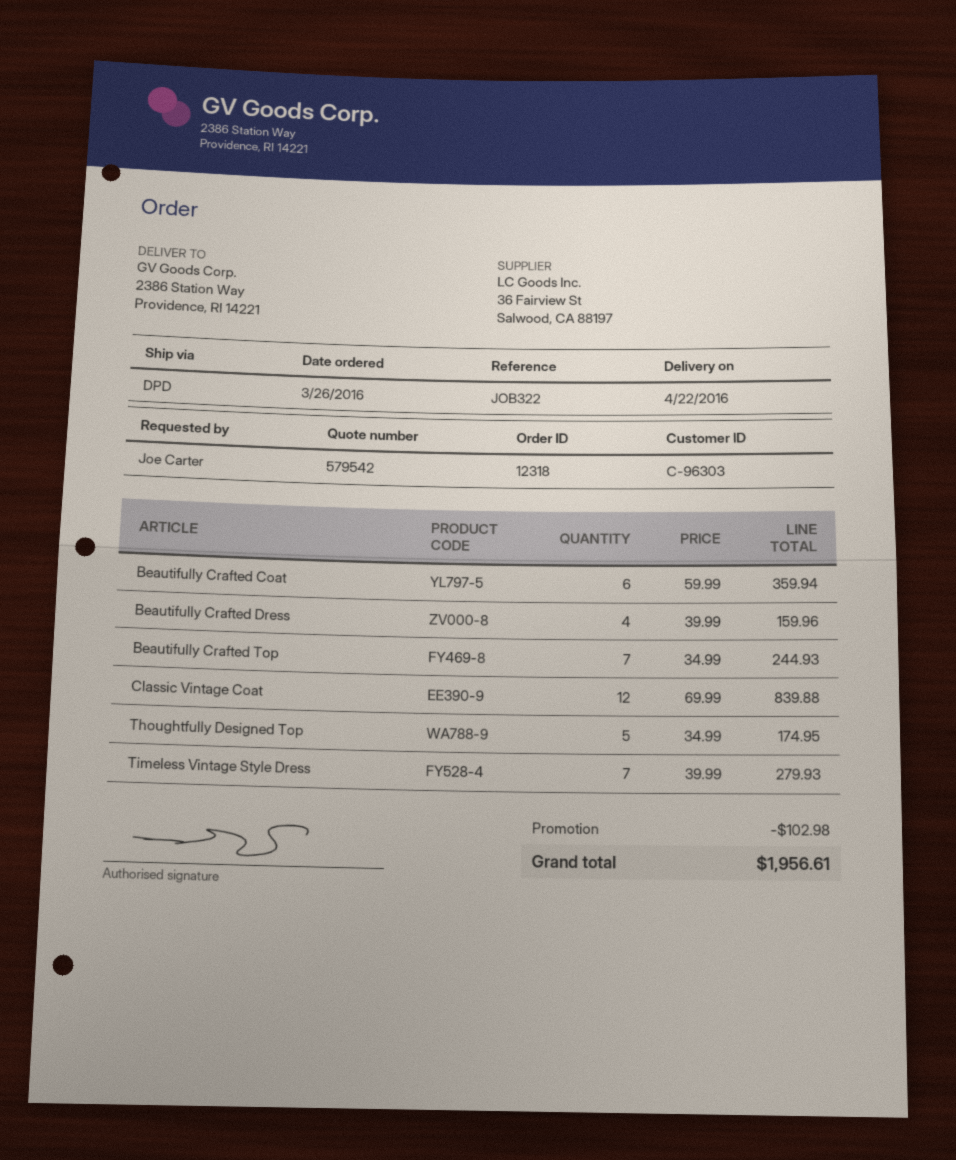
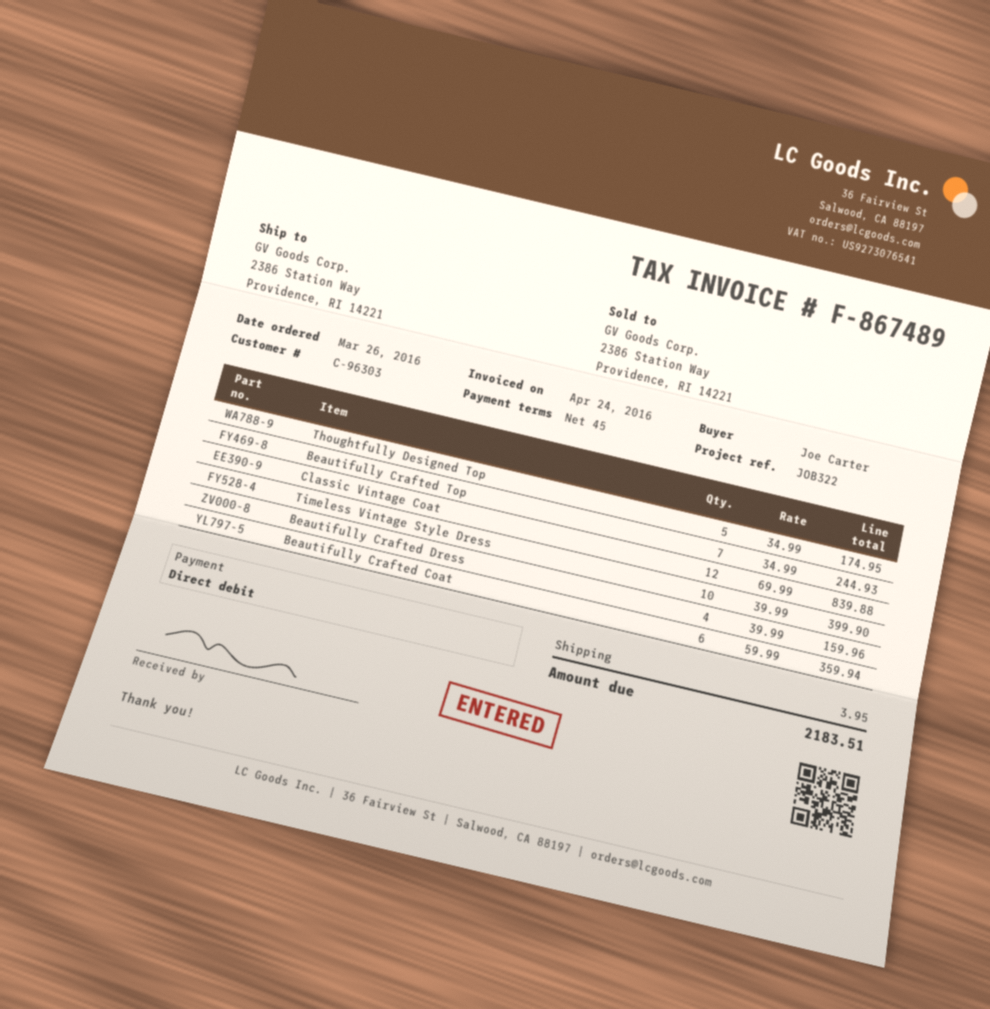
Timeless Vintage Style Dress: 7 x 39.99 = 279.93 -> 10 x 39.99 = 399.90
discount: 102.98 -> none
shipping: none -> 3.95
total: 1956.61 -> 2183.51

